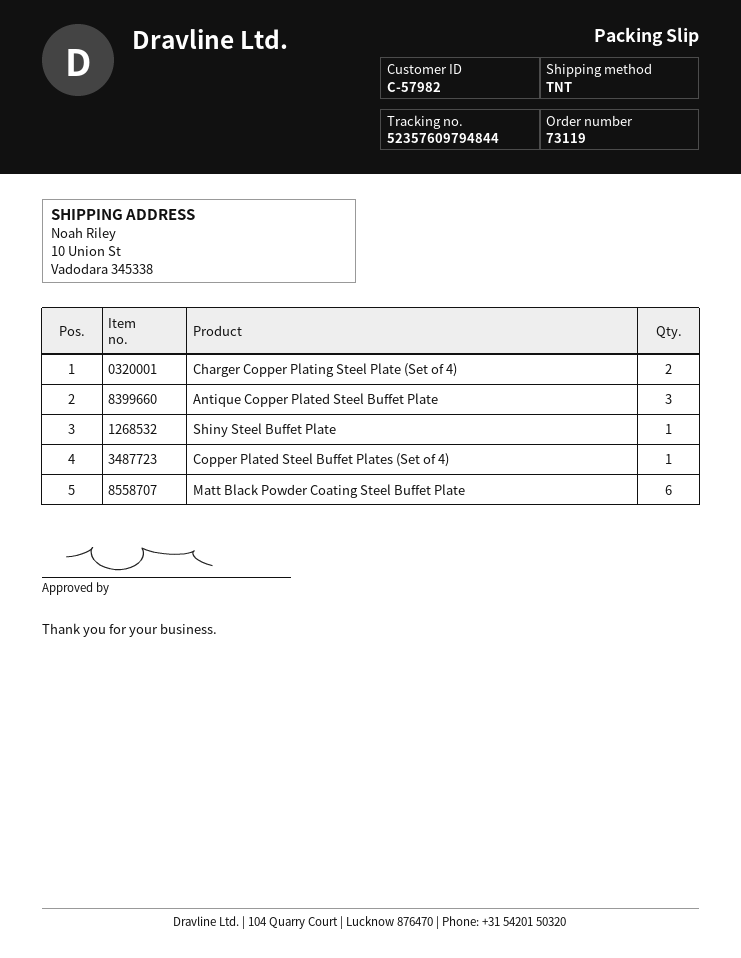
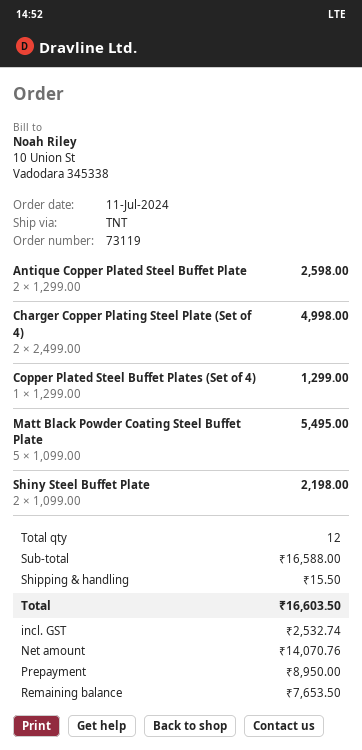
Antique Copper Plated Steel Buffet Plate: 3 -> 2
Shiny Steel Buffet Plate: 1 -> 2
Matt Black Powder Coating Steel Buffet Plate: 6 -> 5

